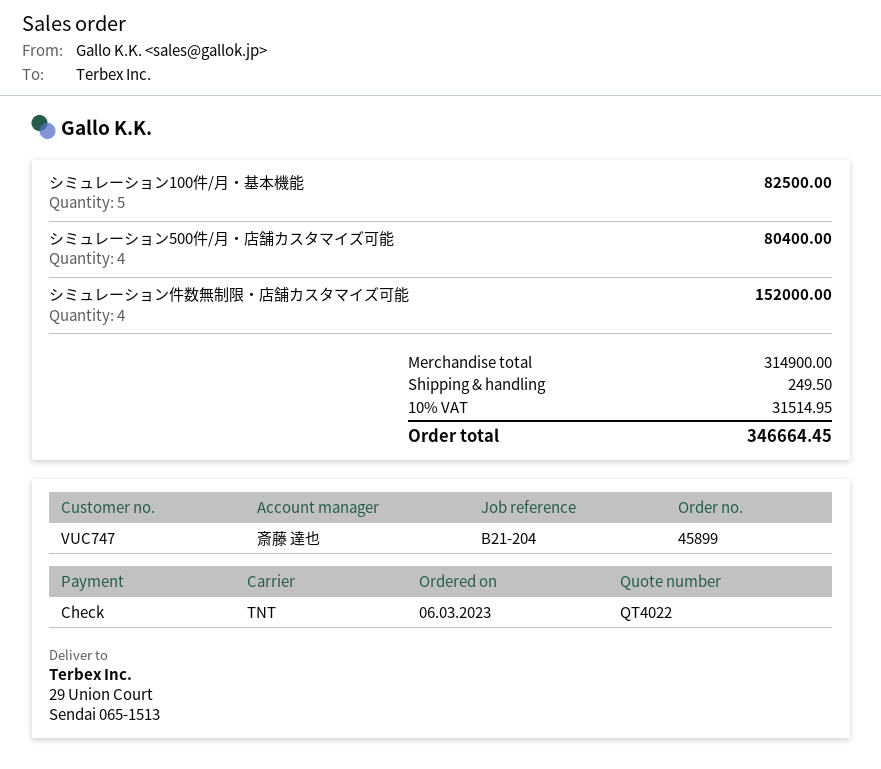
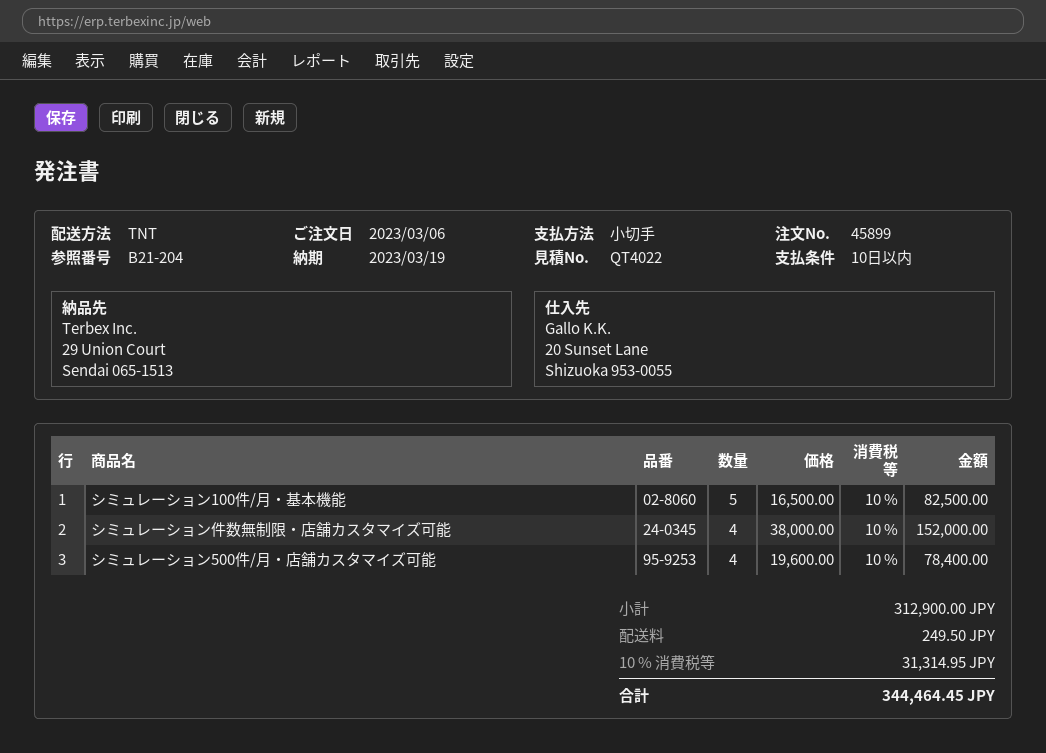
シミュレーション500件/月・店舗カスタマイズ可能: 4 for 80400.00 -> 4 for 78400.00
subtotal: 314900.00 -> 312900.00
tax: 10% = 31514.95 -> 10% = 31314.95
total: 346664.45 -> 344464.45

